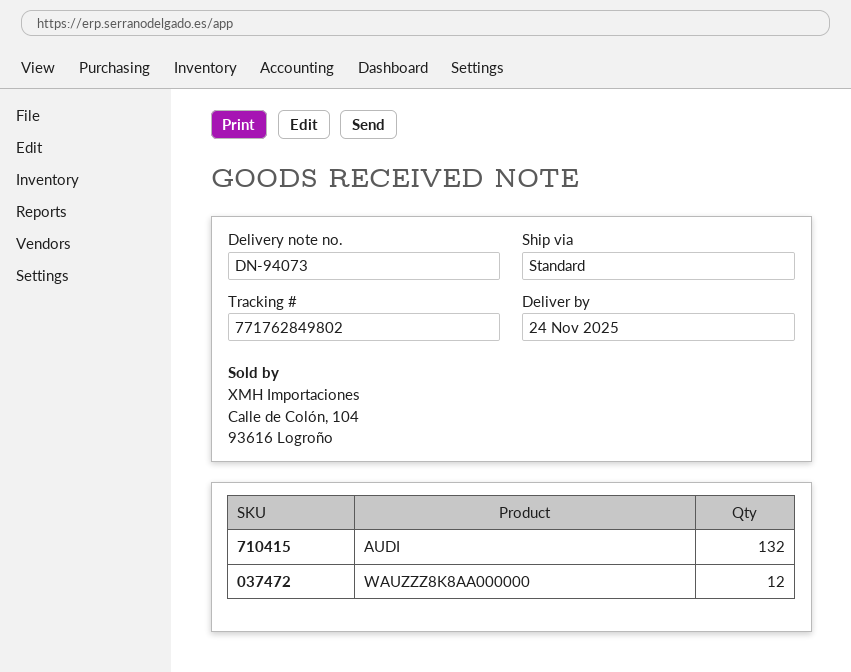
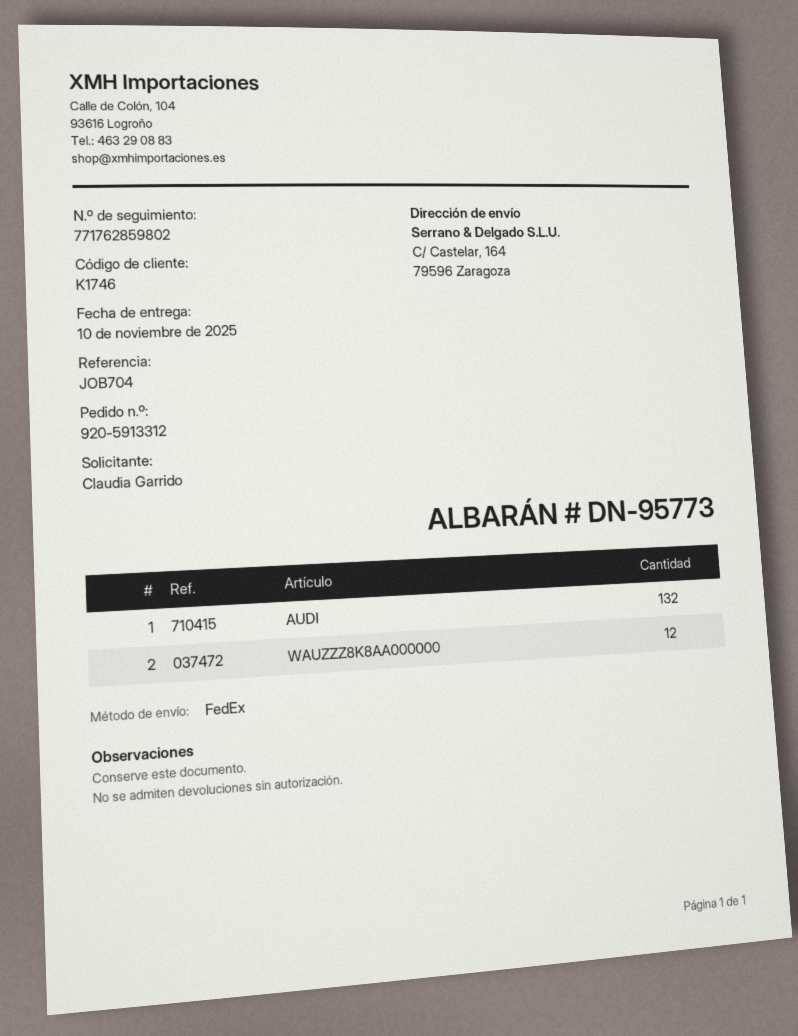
delivery note number: DN-94073 -> DN-95773
delivery date: 2025-11-24 -> 2025-11-10
shipping method: standard -> FedEx
tracking number: 771762849802 -> 771762859802

